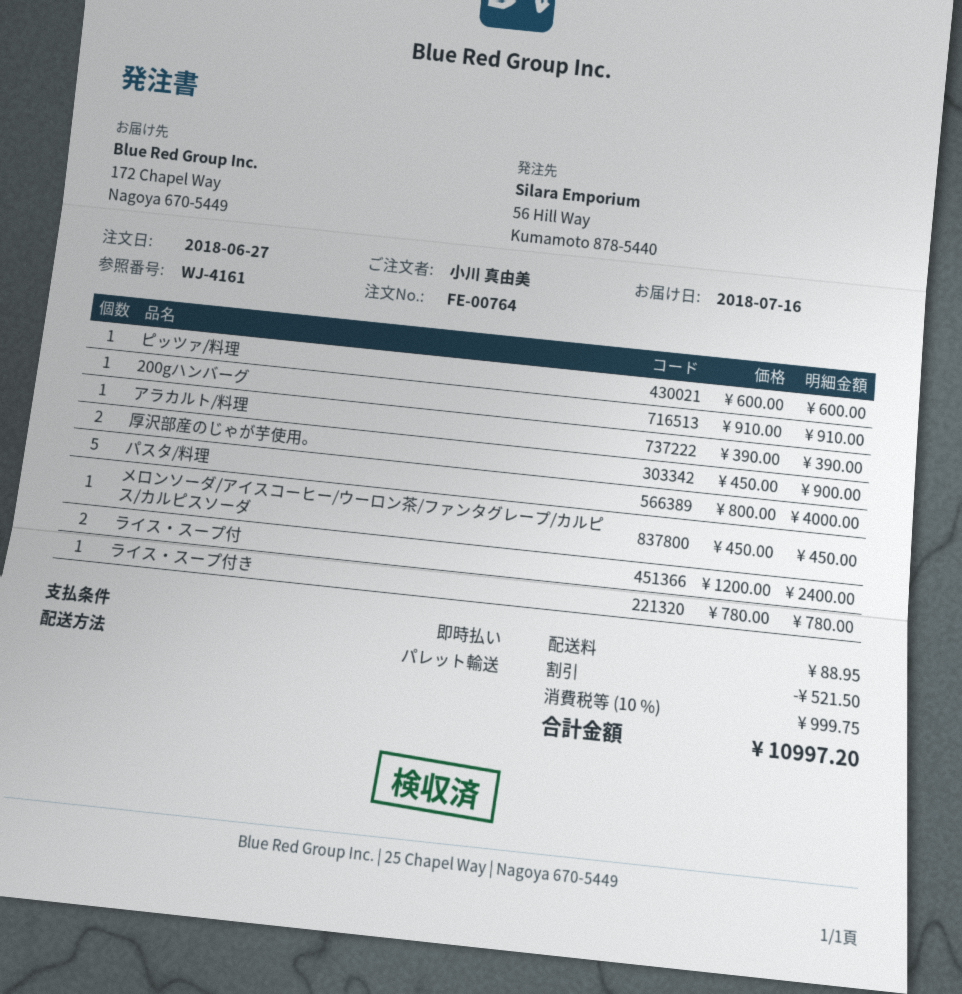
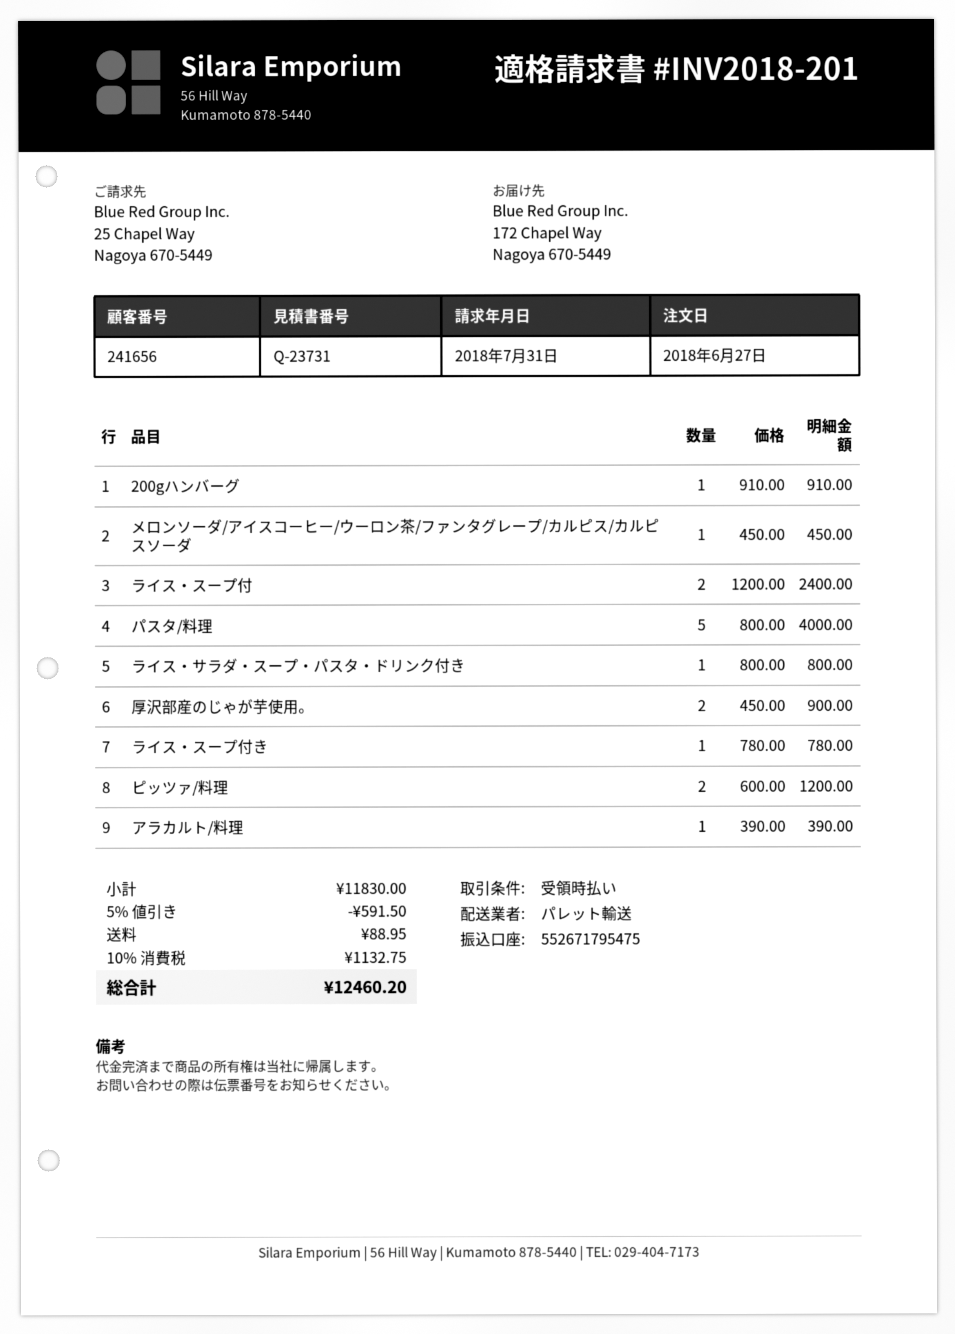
ピッツァ/料理: 1 x 600.00 = 600.00 -> 2 x 600.00 = 1200.00
ライス・サラダ・スープ・パスタ・ドリンク付き: none -> 1 x 800.00 = 800.00
discount: 521.50 -> 591.50
tax: 10% = 999.75 -> 10% = 1132.75
total: 10997.20 -> 12460.20

